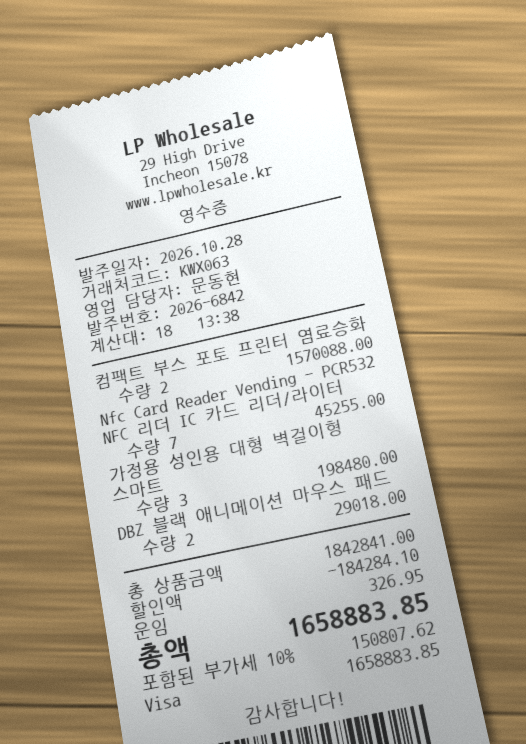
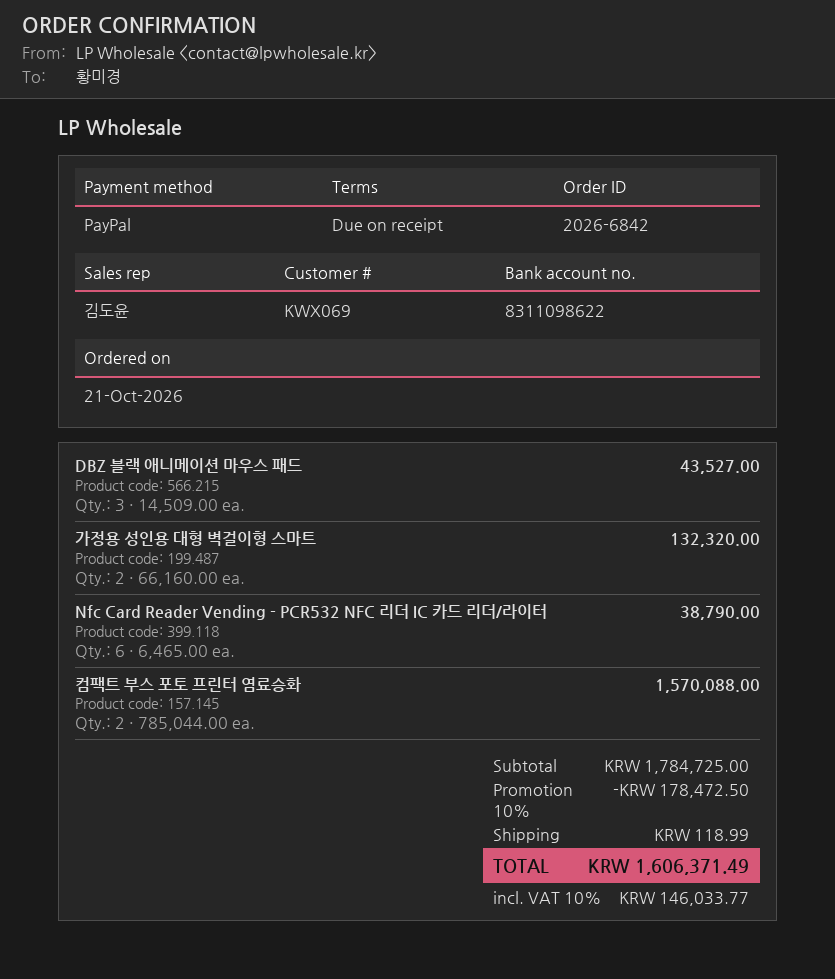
order date: 2026-10-28 -> 2026-10-21
customer number: KWX063 -> KWX069
sales rep: 문동현 -> 김도윤
payment method: Visa -> PayPal
Nfc Card Reader Vending - PCR532 NFC 리더 IC 카드 리더/라이터: 7 for 45255.00 -> 6 for 38790.00
가정용 성인용 대형 벽걸이형 스마트: 3 for 198480.00 -> 2 for 132320.00
DBZ 블랙 애니메이션 마우스 패드: 2 for 29018.00 -> 3 for 43527.00
subtotal: 1842841.00 -> 1784725.00
discount: 184284.10 -> 178472.50
shipping: 326.95 -> 118.99
tax: 10% = 150807.62 -> 10% = 146033.77
total: 1658883.85 -> 1606371.49

